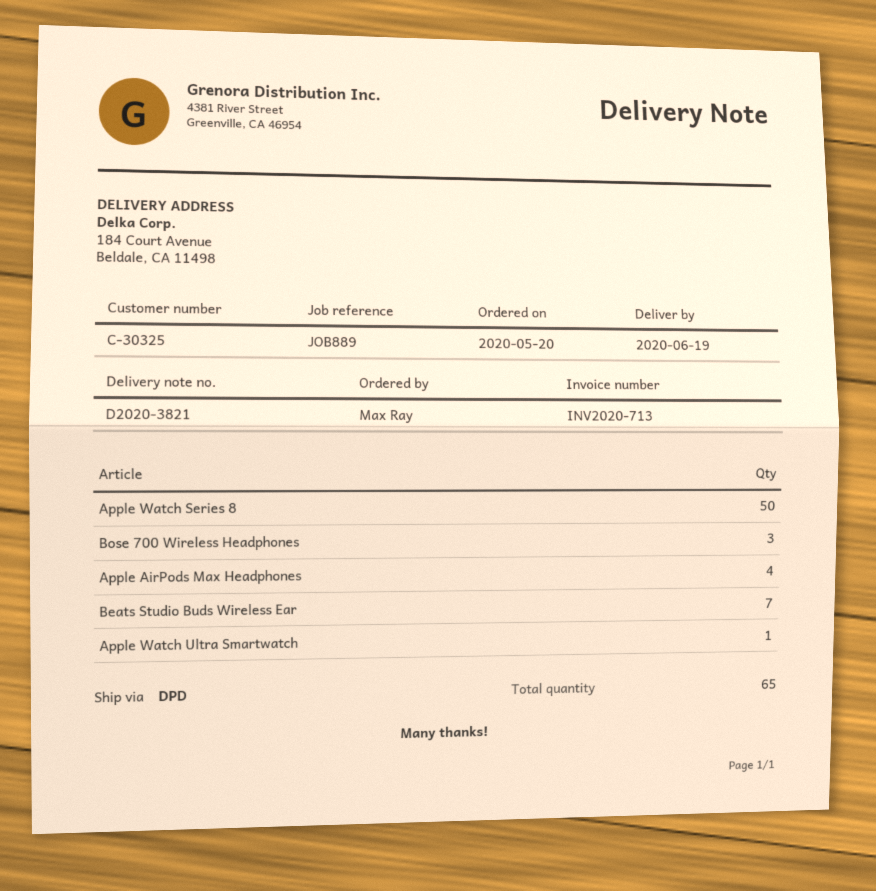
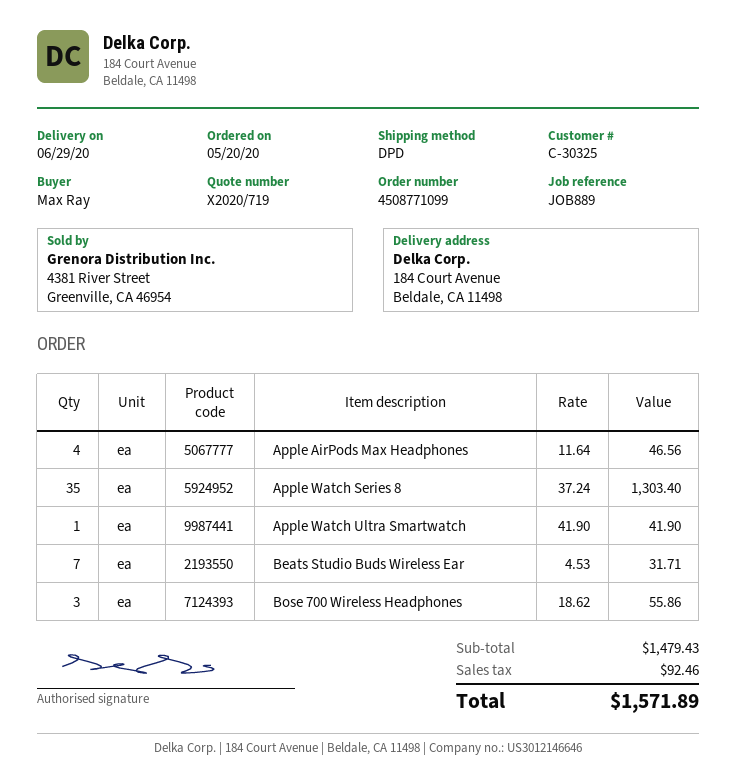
delivery date: 2020-06-19 -> 2020-06-29
Apple Watch Series 8: 50 -> 35

